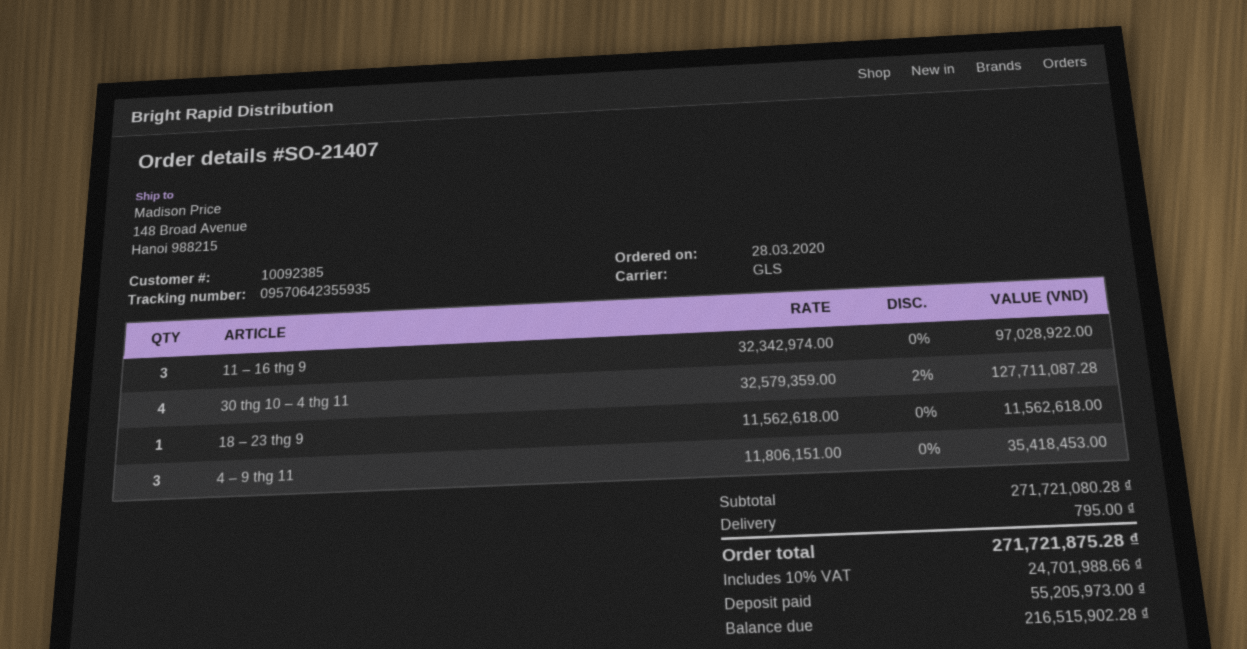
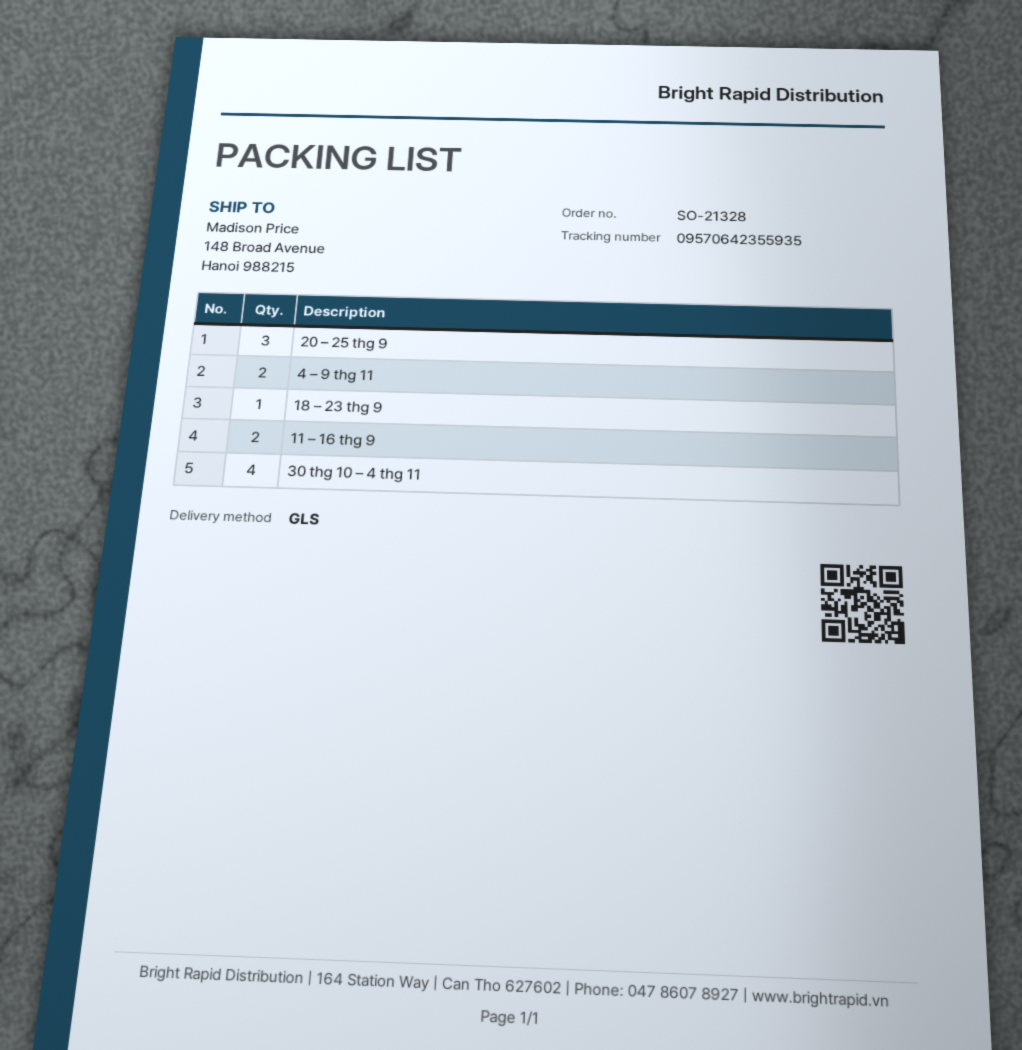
order number: SO-21407 -> SO-21328
11 – 16 thg 9: 3 -> 2
4 – 9 thg 11: 3 -> 2
20 – 25 thg 9: none -> 3

